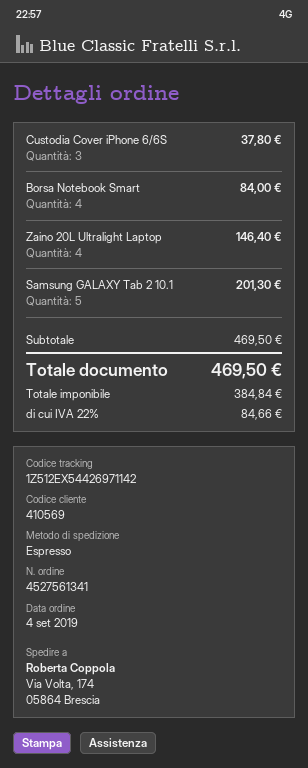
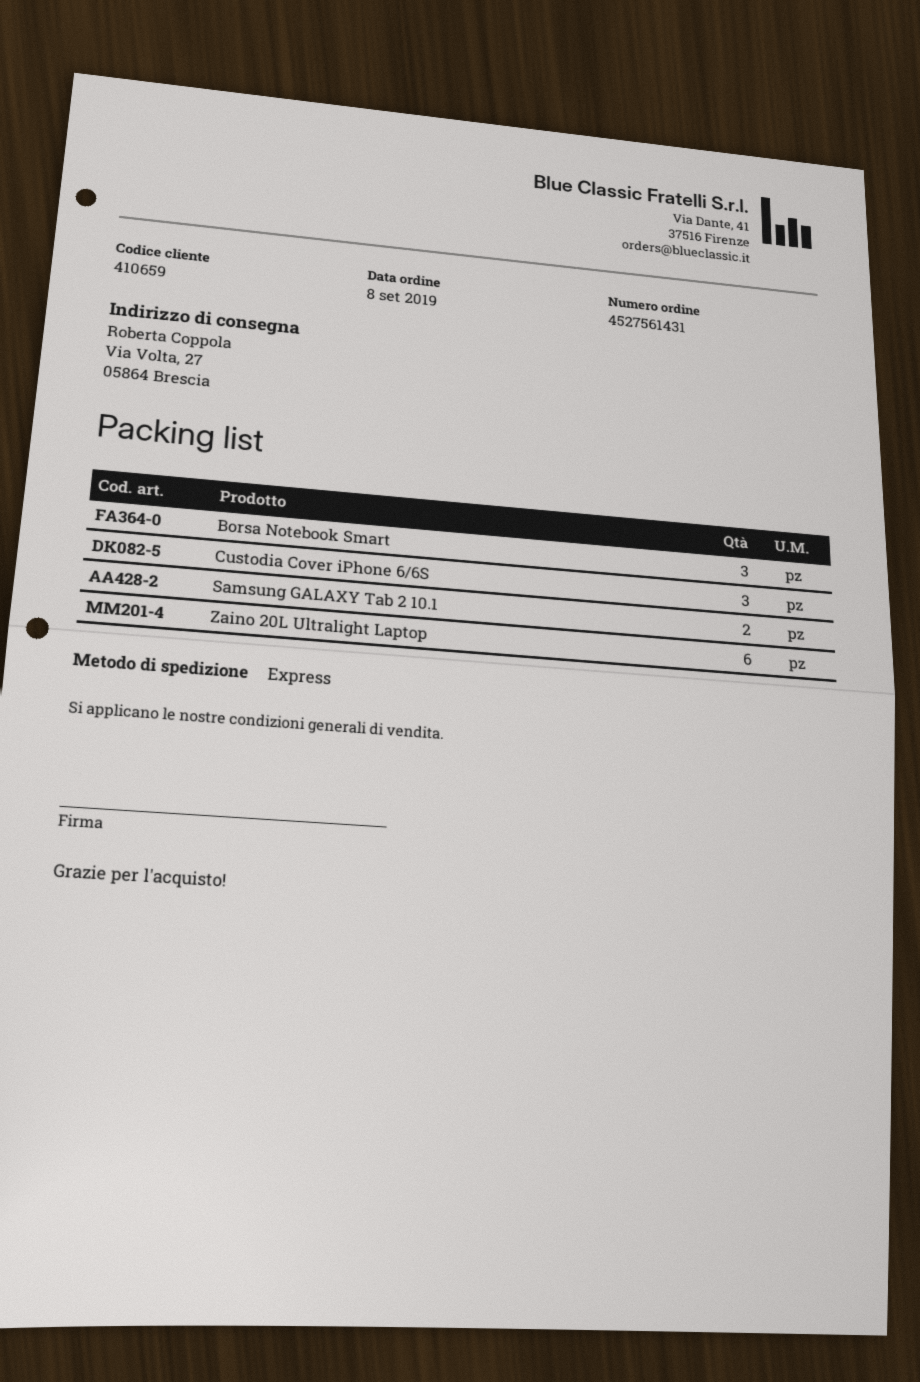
order number: 4527561341 -> 4527561431
order date: 2019-09-04 -> 2019-09-08
customer number: 410569 -> 410659
ship to: Via Volta, 174, 05864 Brescia -> Via Volta, 27, 05864 Brescia
Borsa Notebook Smart: 4 -> 3
Zaino 20L Ultralight Laptop: 4 -> 6
Samsung GALAXY Tab 2 10.1: 5 -> 2

